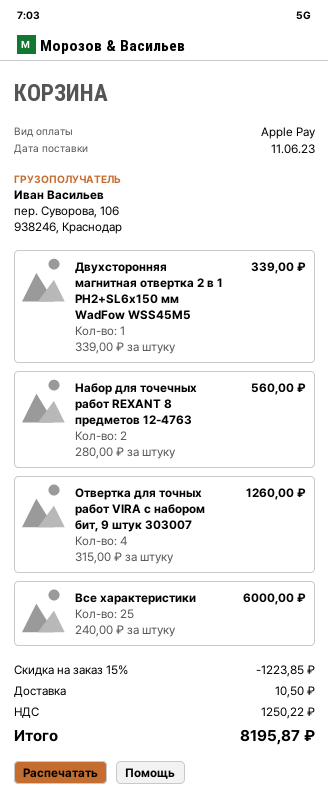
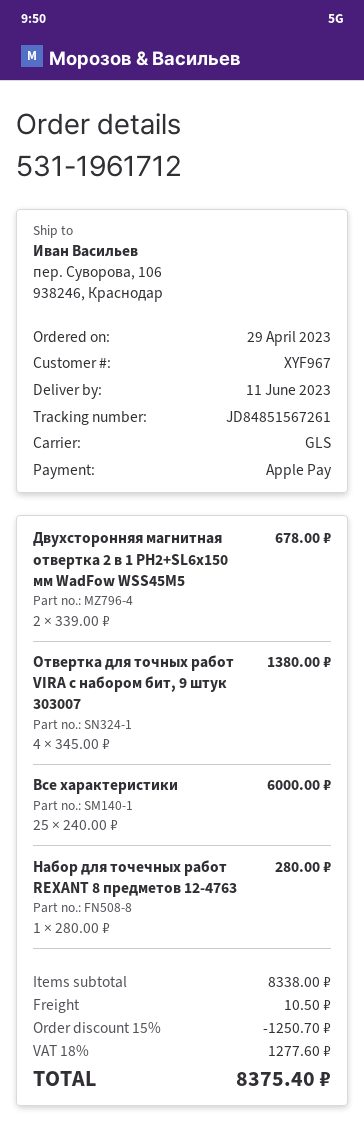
Двухсторонняя магнитная отвертка 2 в 1 PH2+SL6x150 мм WadFow WSS45M5: 1 x 339.00 = 339.00 -> 2 x 339.00 = 678.00
Набор для точечных работ REXANT 8 предметов 12-4763: 2 x 280.00 = 560.00 -> 1 x 280.00 = 280.00
Отвертка для точных работ VIRA с набором бит, 9 штук 303007: 4 x 315.00 = 1260.00 -> 4 x 345.00 = 1380.00
discount: 15% = 1223.85 -> 15% = 1250.70
tax: 1250.22 -> 1277.60
total: 8195.87 -> 8375.40

